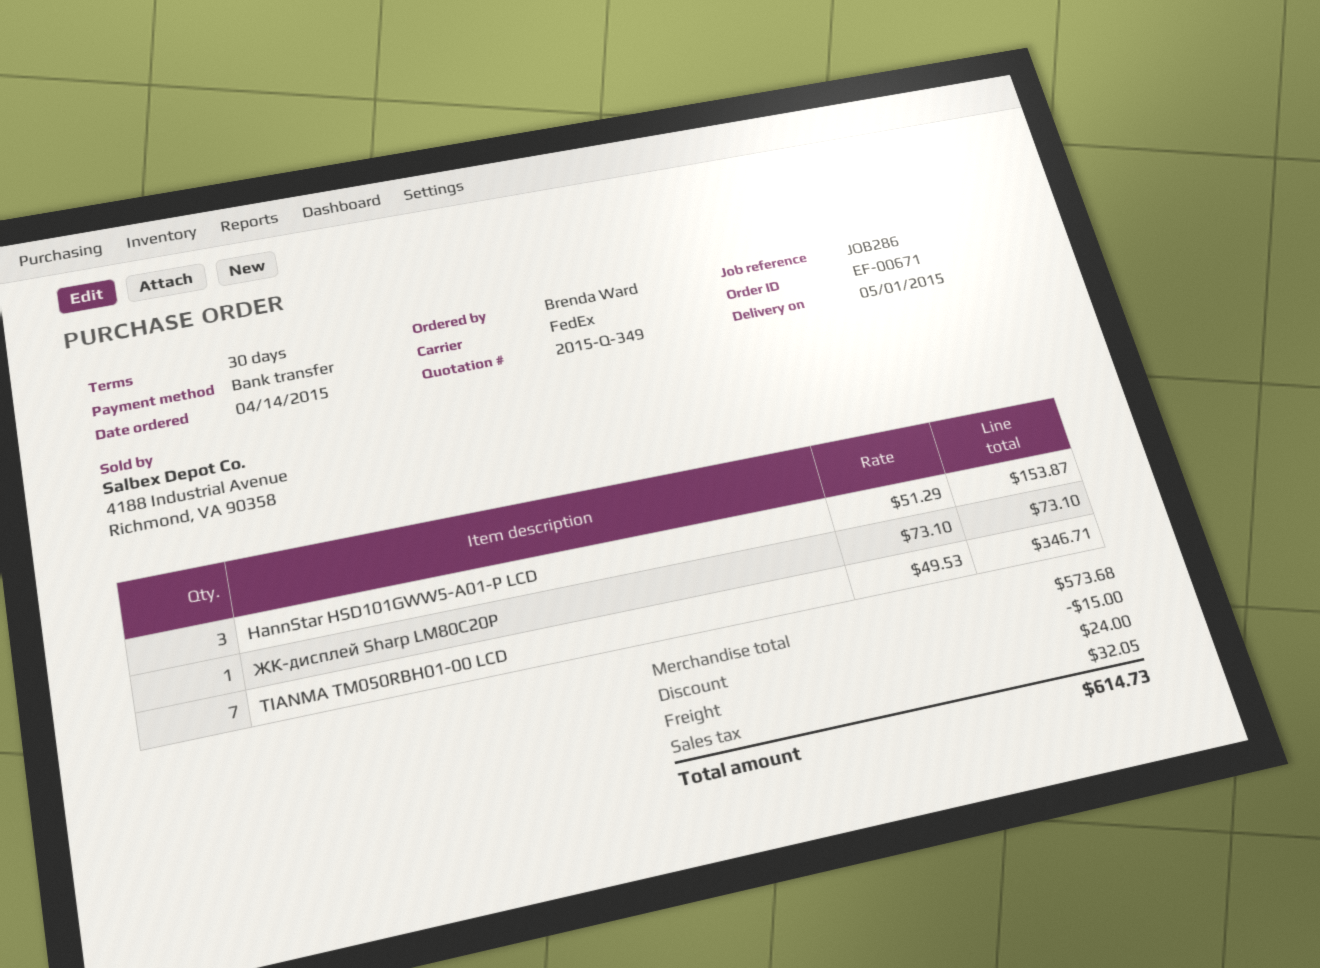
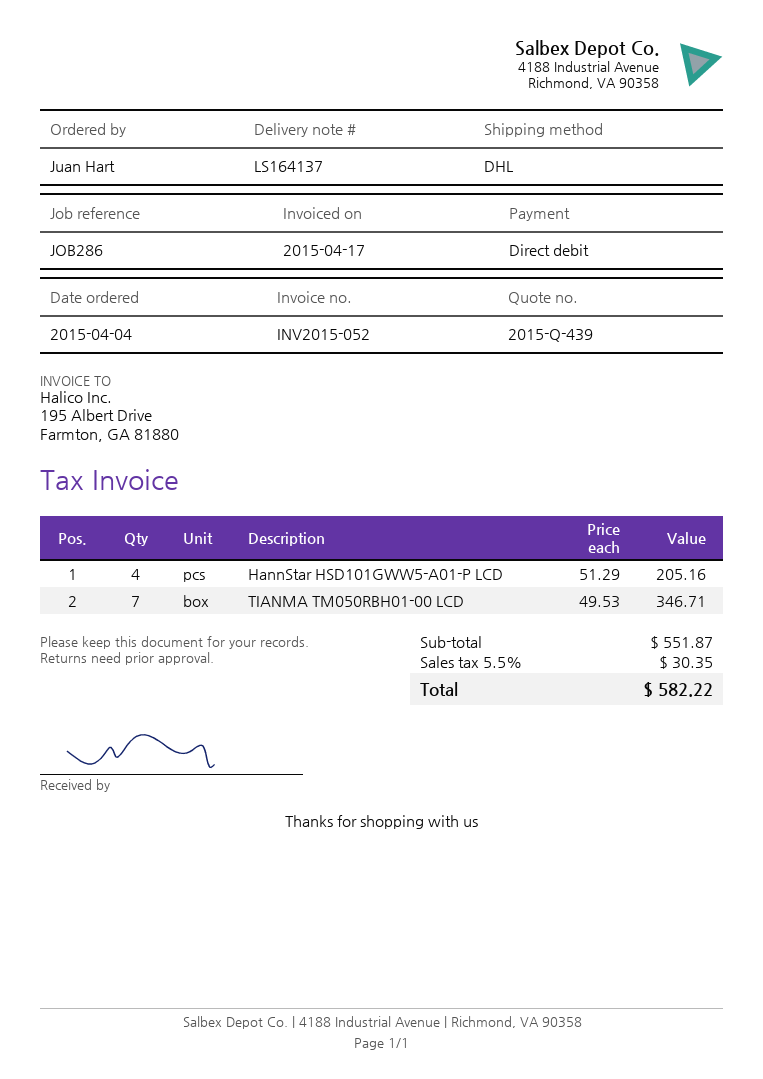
quote number: 2015-Q-349 -> 2015-Q-439
order date: 2015-04-14 -> 2015-04-04
ordered by: Brenda Ward -> Juan Hart
payment method: bank transfer -> direct debit
shipping method: FedEx -> DHL
HannStar HSD101GWW5-A01-P LCD: 3 x 51.29 = 153.87 -> 4 x 51.29 = 205.16
ЖК-дисплей Sharp LM80C20P: 1 x 73.10 = 73.10 -> none
subtotal: 573.68 -> 551.87
discount: 15.00 -> none
shipping: 24.00 -> none
tax: 32.05 -> 30.35
total: 614.73 -> 582.22

